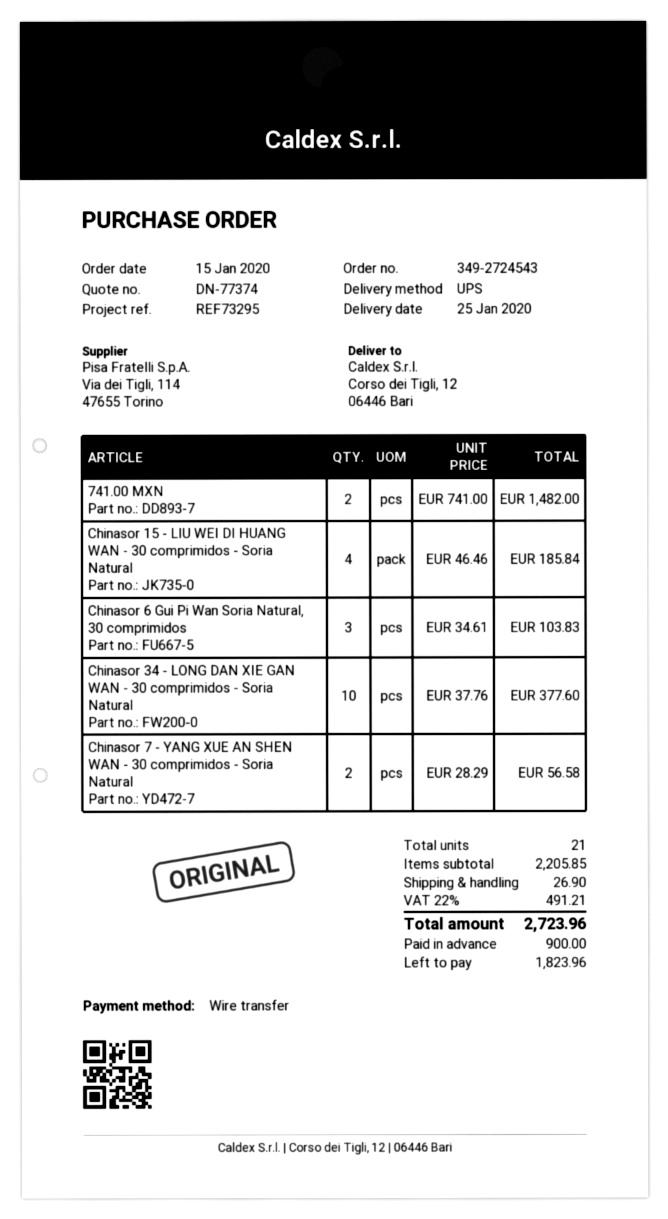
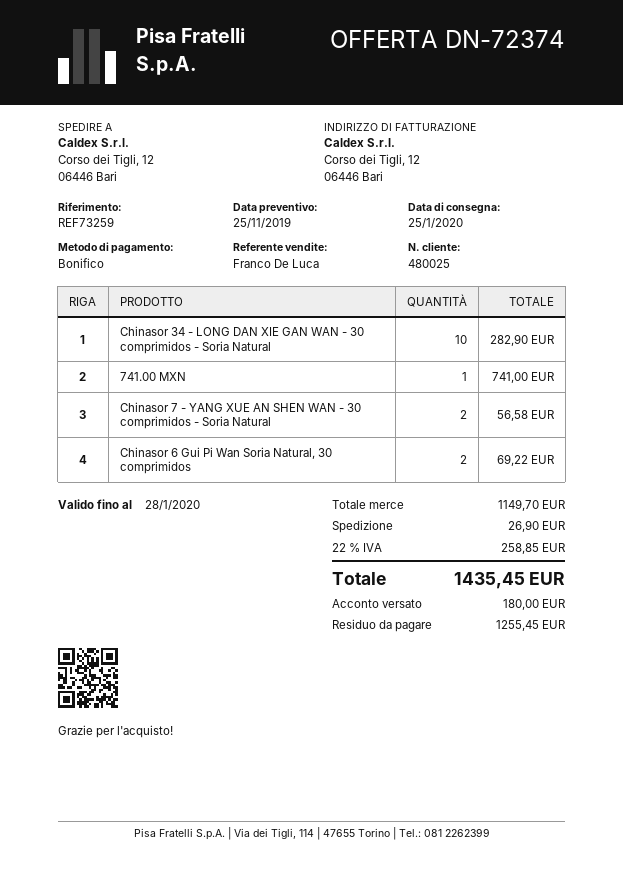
quote number: DN-77374 -> DN-72374
reference: REF73295 -> REF73259
741.00 MXN: 2 for 1482.00 -> 1 for 741.00
Chinasor 15 - LIU WEI DI HUANG WAN - 30 comprimidos - Soria Natural: 4 for 185.84 -> none
Chinasor 6 Gui Pi Wan Soria Natural, 30 comprimidos: 3 for 103.83 -> 2 for 69.22
Chinasor 34 - LONG DAN XIE GAN WAN - 30 comprimidos - Soria Natural: 10 for 377.60 -> 10 for 282.90
subtotal: 2205.85 -> 1149.70
tax: 22% = 491.21 -> 22% = 258.85
total: 2723.96 -> 1435.45
deposit: 900.00 -> 180.00
balance: 1823.96 -> 1255.45

